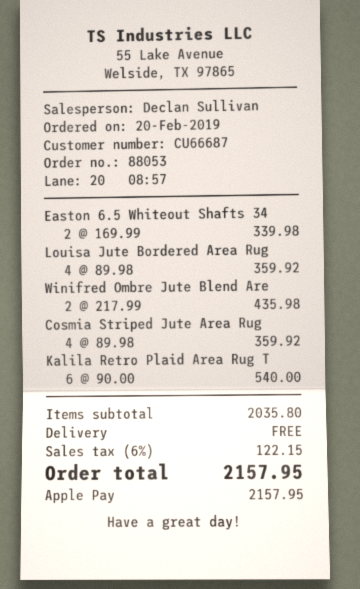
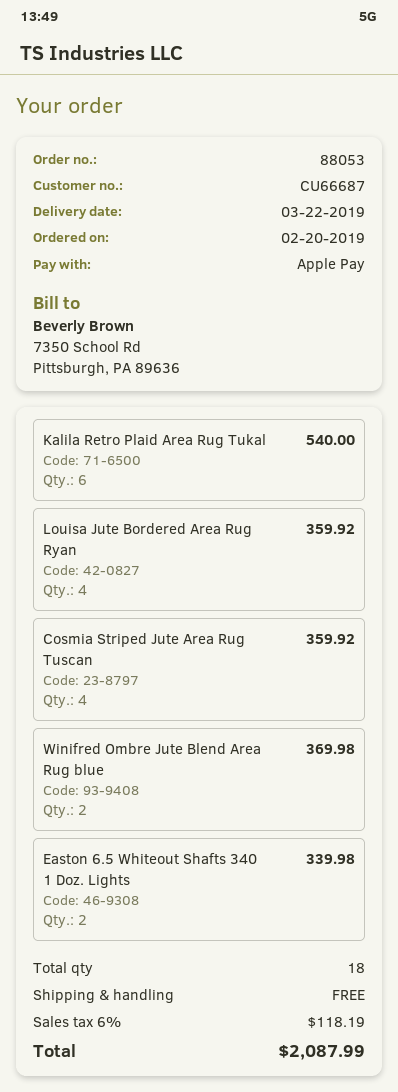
Winifred Ombre Jute Blend Are: 2 for 435.98 -> 2 for 369.98
tax: 6% = 122.15 -> 6% = 118.19
total: 2157.95 -> 2087.99

